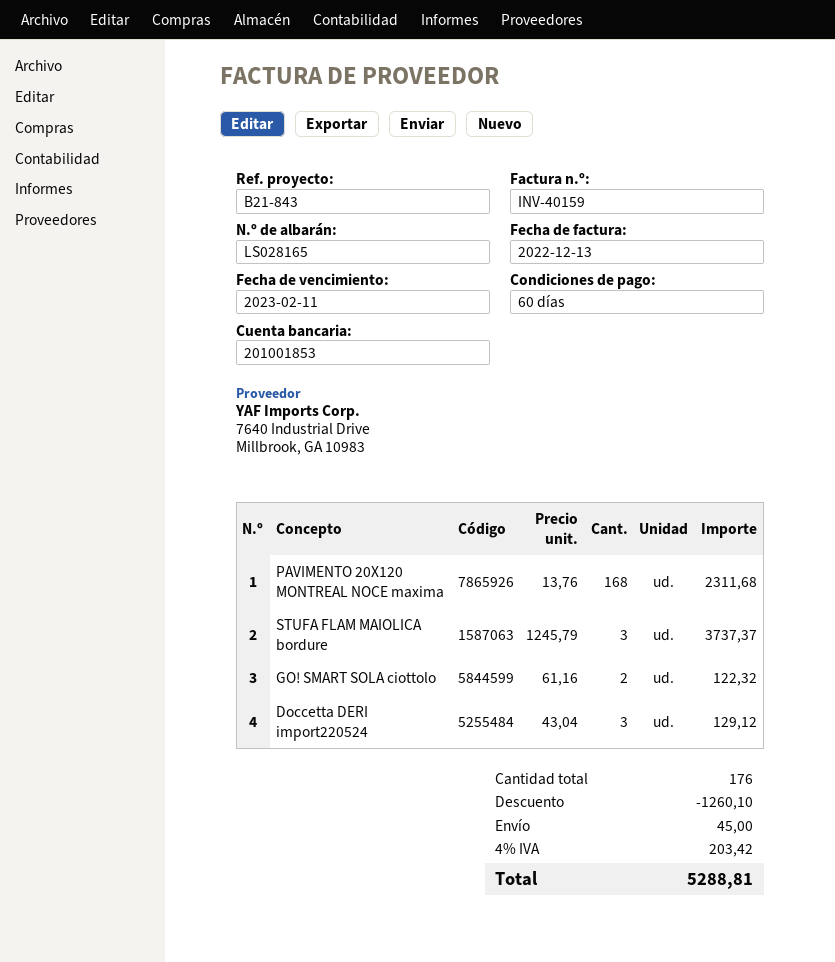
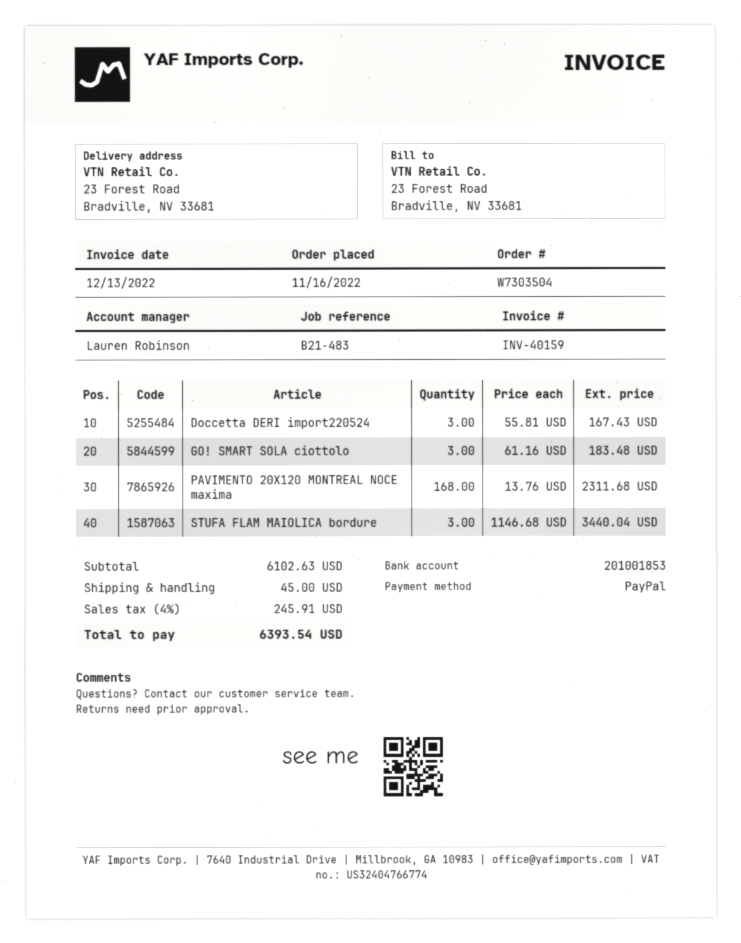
reference: B21-843 -> B21-483
STUFA FLAM MAIOLICA bordure: 3 x 1245.79 = 3737.37 -> 3 x 1146.68 = 3440.04
GO! SMART SOLA ciottolo: 2 x 61.16 = 122.32 -> 3 x 61.16 = 183.48
Doccetta DERI import220524: 3 x 43.04 = 129.12 -> 3 x 55.81 = 167.43
discount: 1260.10 -> none
tax: 4% = 203.42 -> 4% = 245.91
total: 5288.81 -> 6393.54

